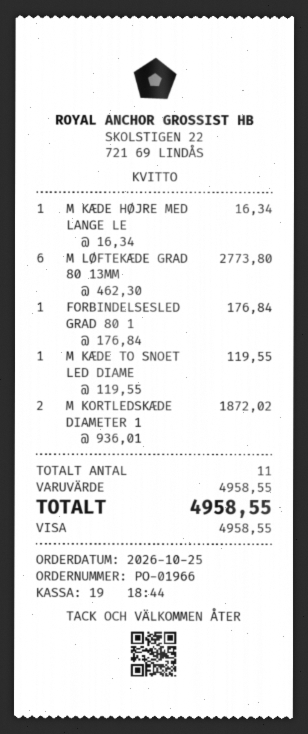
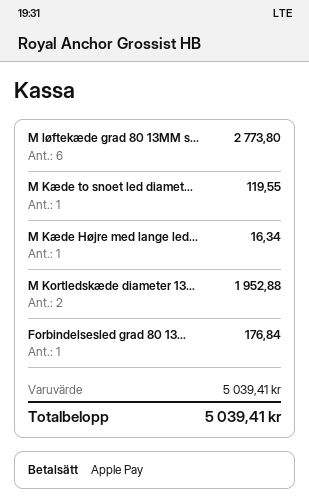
payment method: Visa -> Apple Pay
M KORTLEDSKÆDE DIAMETER 1: 2 for 1872.02 -> 2 for 1952.88
subtotal: 4958.55 -> 5039.41
total: 4958.55 -> 5039.41

